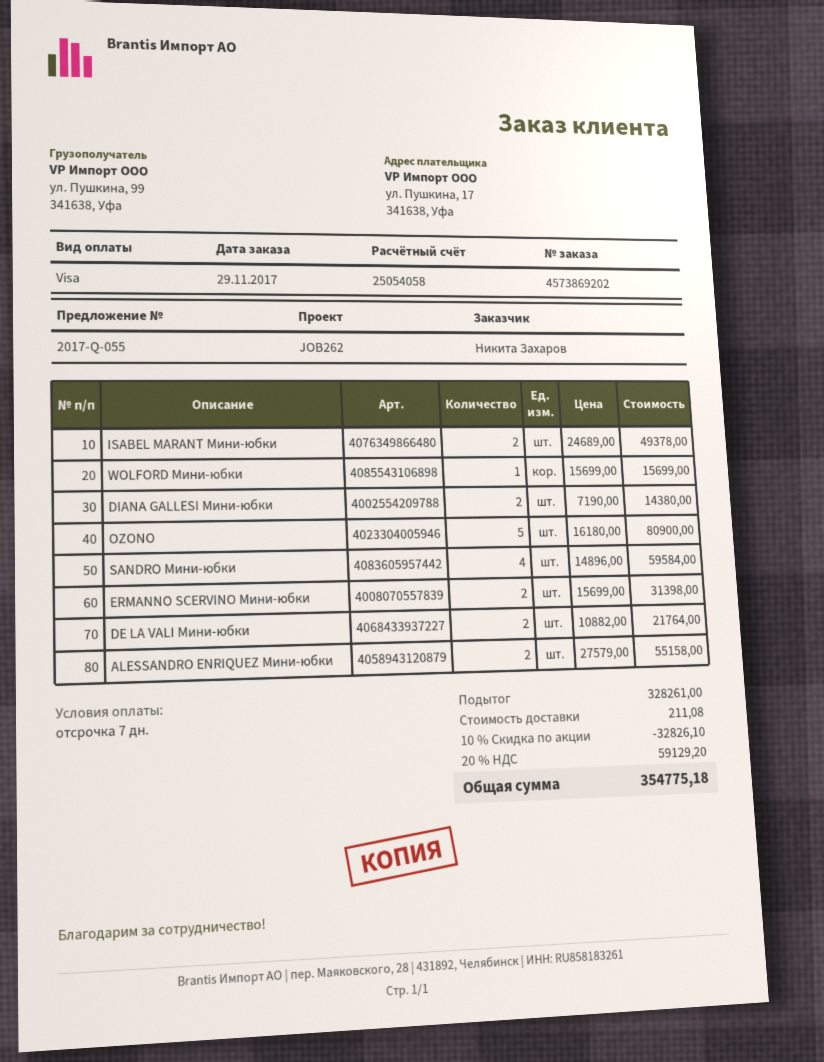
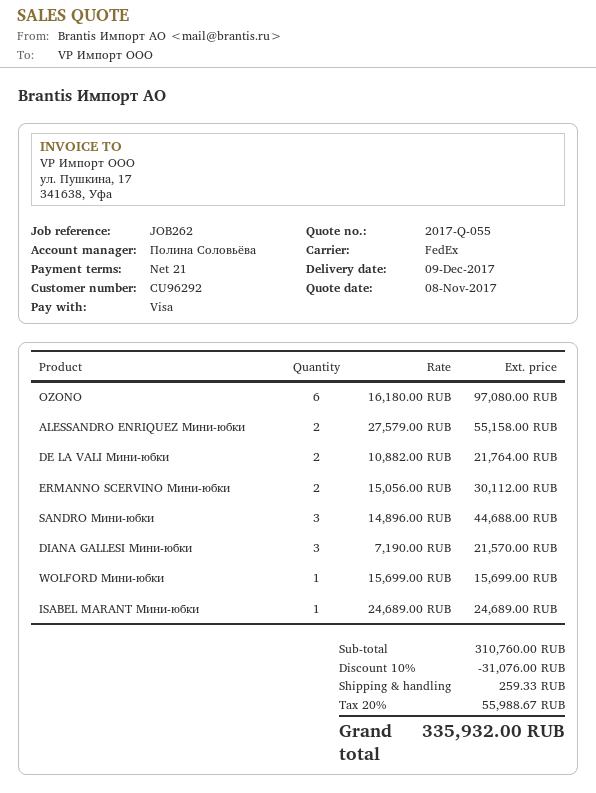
payment terms: 7 days -> 21 days
ISABEL MARANT Мини-юбки: 2 x 24689.00 = 49378.00 -> 1 x 24689.00 = 24689.00
DIANA GALLESI Мини-юбки: 2 x 7190.00 = 14380.00 -> 3 x 7190.00 = 21570.00
OZONO: 5 x 16180.00 = 80900.00 -> 6 x 16180.00 = 97080.00
SANDRO Мини-юбки: 4 x 14896.00 = 59584.00 -> 3 x 14896.00 = 44688.00
ERMANNO SCERVINO Мини-юбки: 2 x 15699.00 = 31398.00 -> 2 x 15056.00 = 30112.00
subtotal: 328261.00 -> 310760.00
discount: 10% = 32826.10 -> 10% = 31076.00
shipping: 211.08 -> 259.33
tax: 20% = 59129.20 -> 20% = 55988.67
total: 354775.18 -> 335932.00

